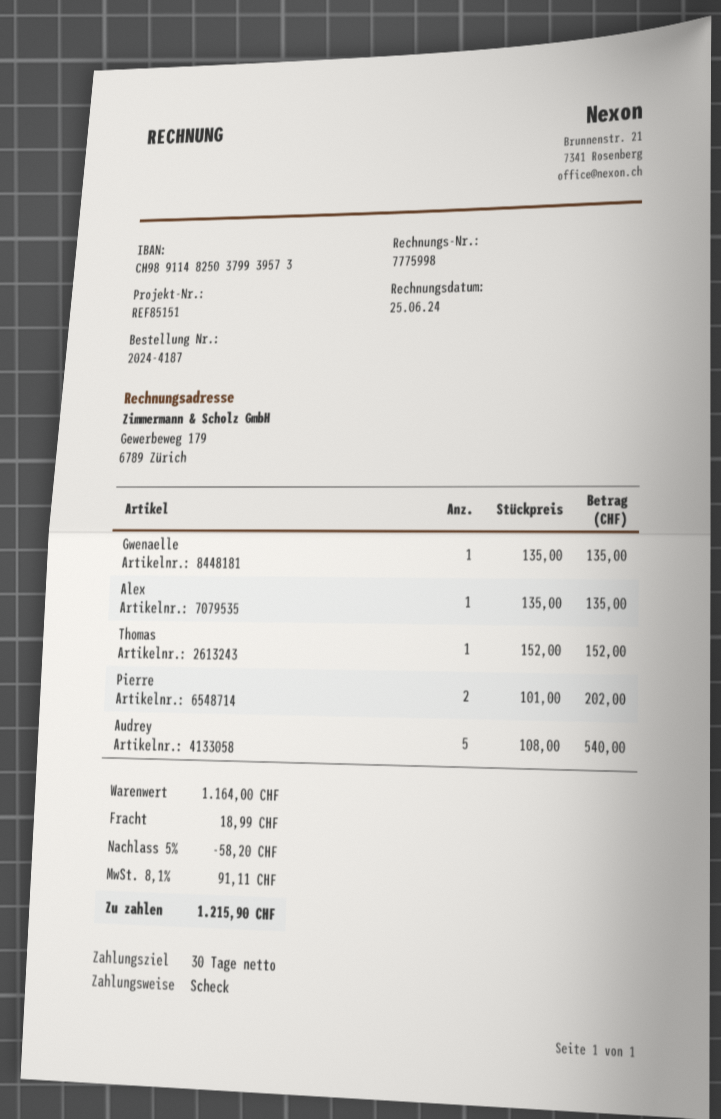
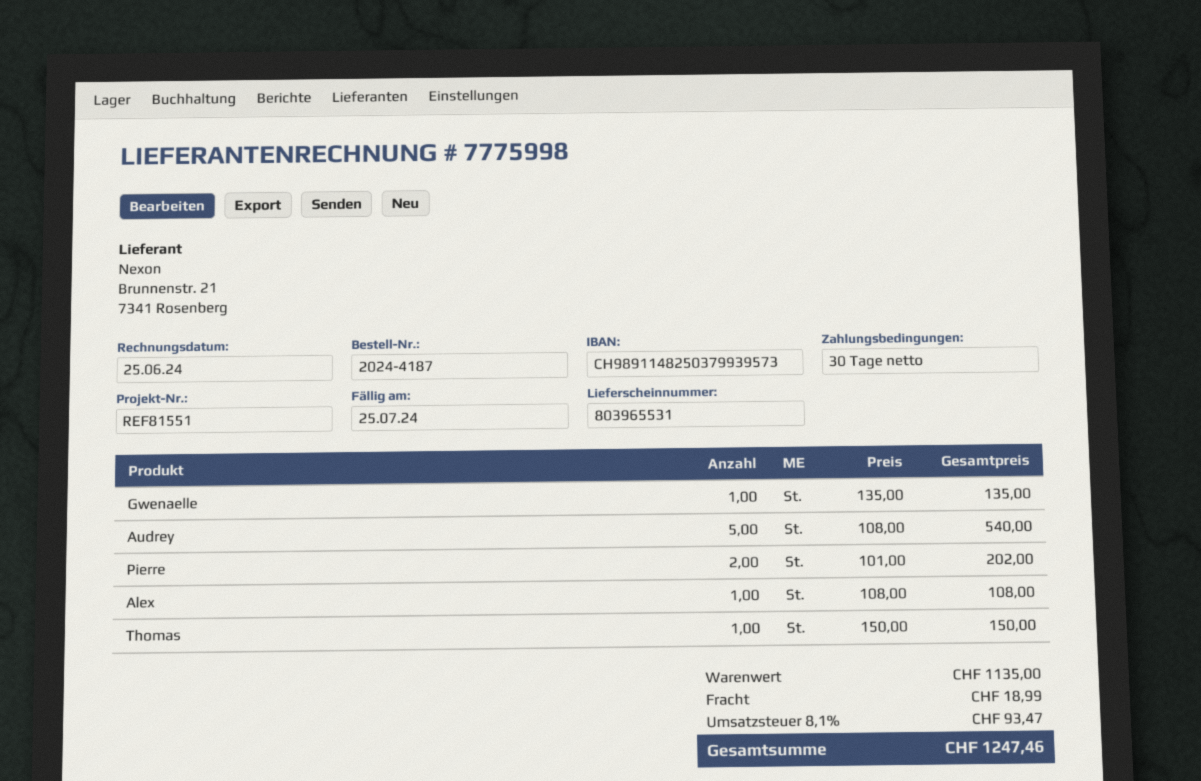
reference: REF85151 -> REF81551
Alex: 1 x 135.00 = 135.00 -> 1 x 108.00 = 108.00
Thomas: 1 x 152.00 = 152.00 -> 1 x 150.00 = 150.00
subtotal: 1164.00 -> 1135.00
discount: 5% = 58.20 -> none
tax: 8.1% = 91.11 -> 8.1% = 93.47
total: 1215.90 -> 1247.46

